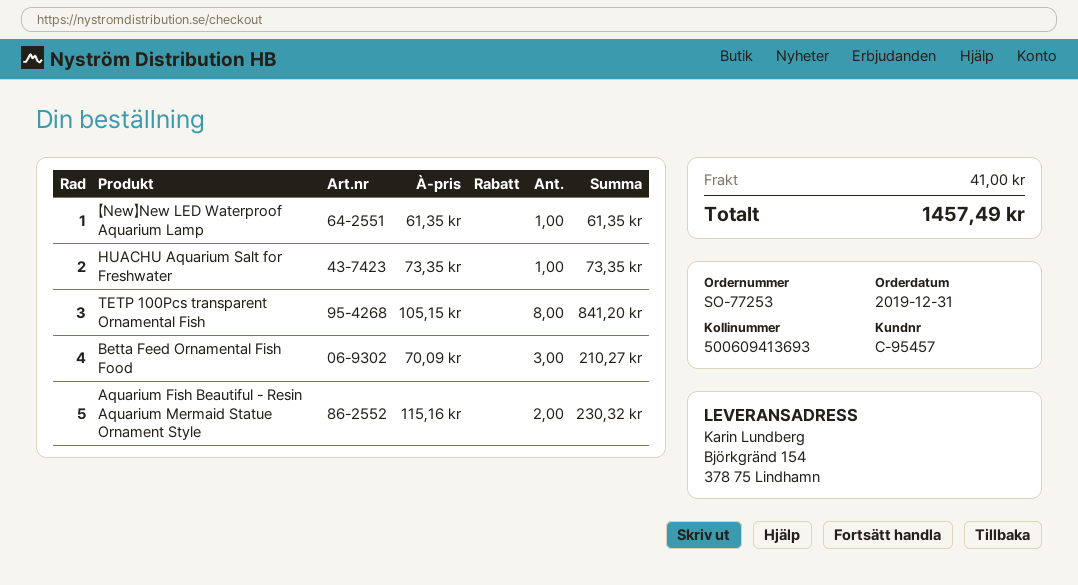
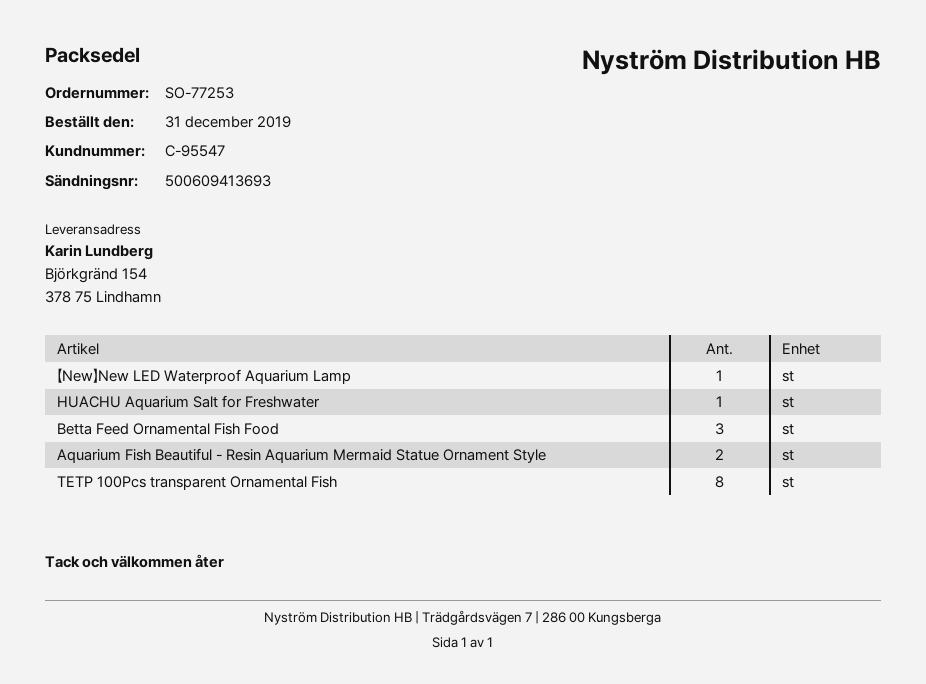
customer number: C-95457 -> C-95547

